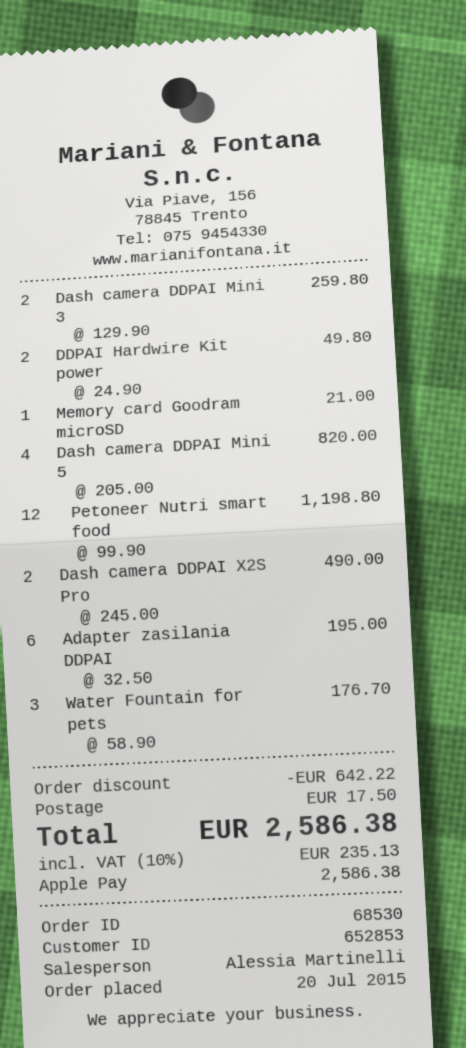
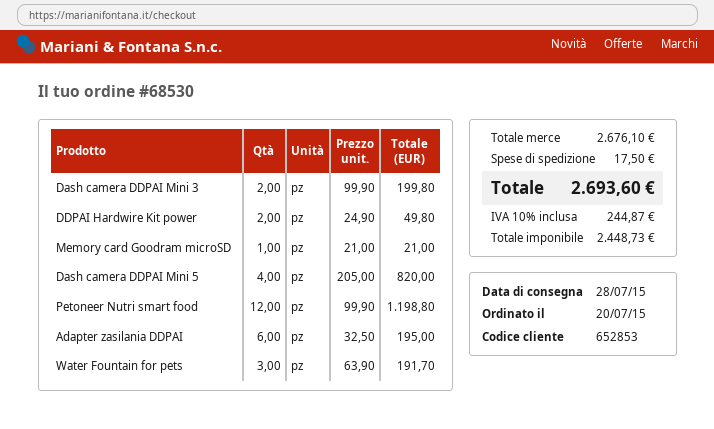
Dash camera DDPAI Mini 3: 2 x 129.90 = 259.80 -> 2 x 99.90 = 199.80
Dash camera DDPAI X2S Pro: 2 x 245.00 = 490.00 -> none
Water Fountain for pets: 3 x 58.90 = 176.70 -> 3 x 63.90 = 191.70
discount: 642.22 -> none
tax: 10% = 235.13 -> 10% = 244.87
total: 2586.38 -> 2693.60

